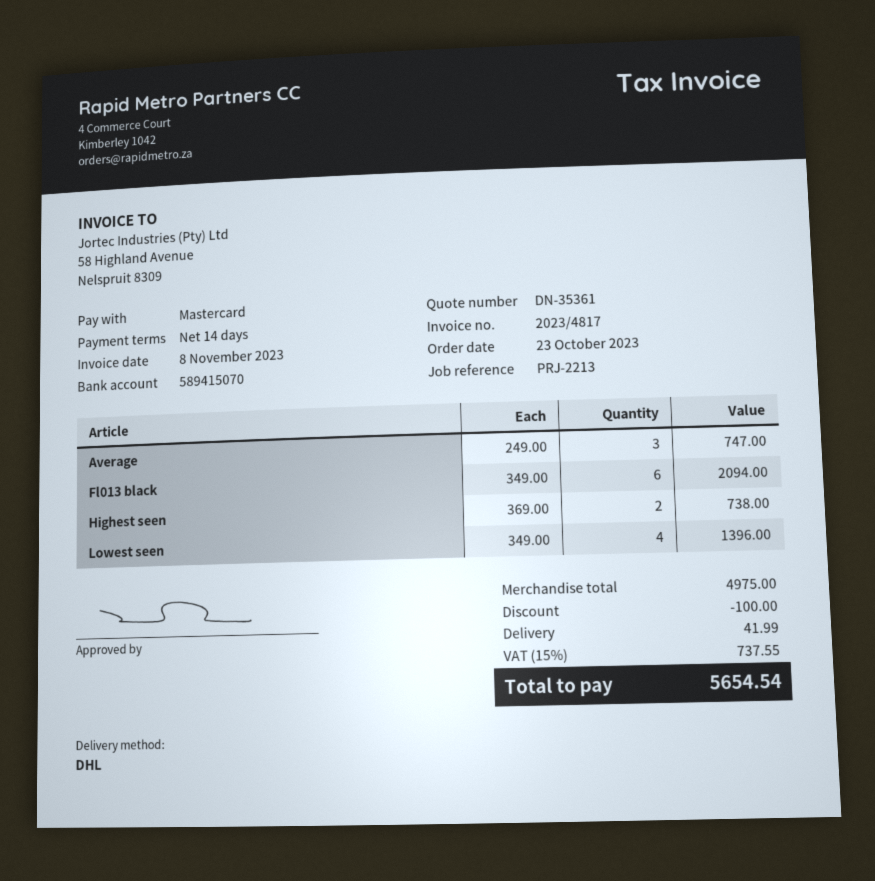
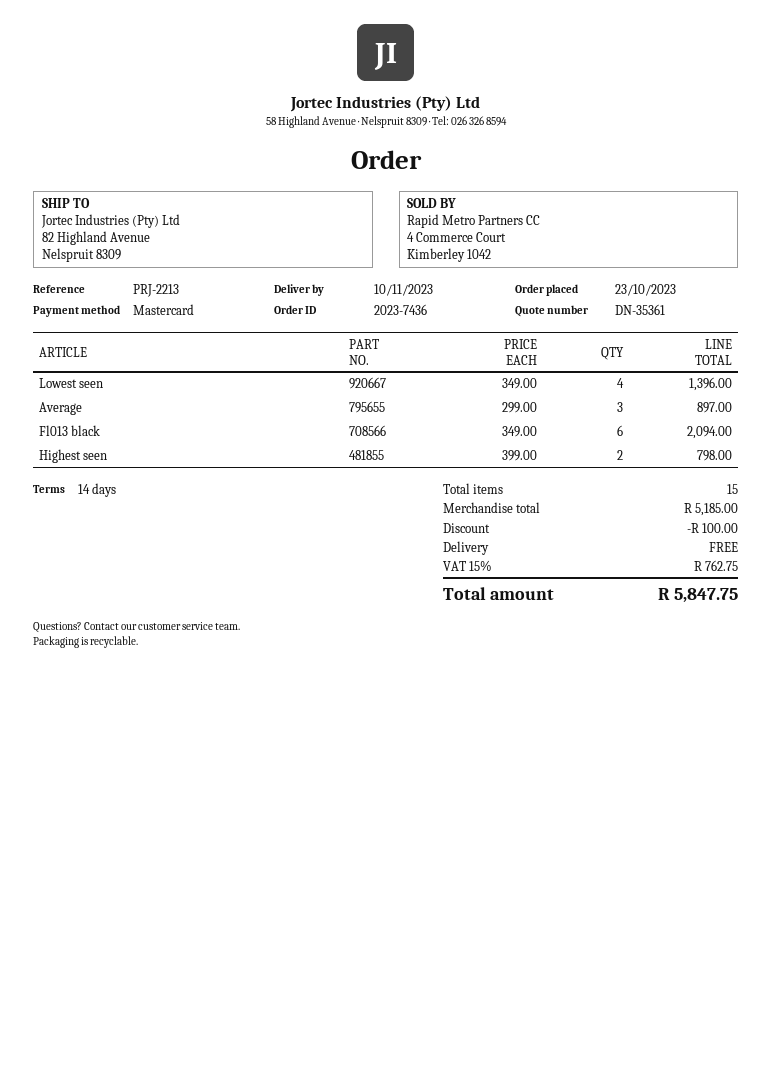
Average: 3 x 249.00 = 747.00 -> 3 x 299.00 = 897.00
Highest seen: 2 x 369.00 = 738.00 -> 2 x 399.00 = 798.00
subtotal: 4975.00 -> 5185.00
shipping: 41.99 -> 0.00
tax: 15% = 737.55 -> 15% = 762.75
total: 5654.54 -> 5847.75

